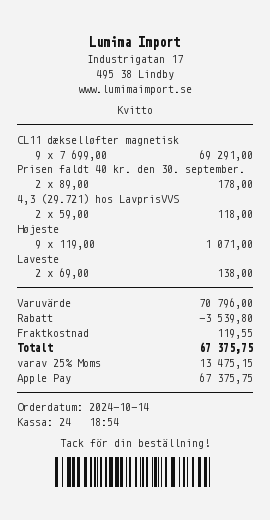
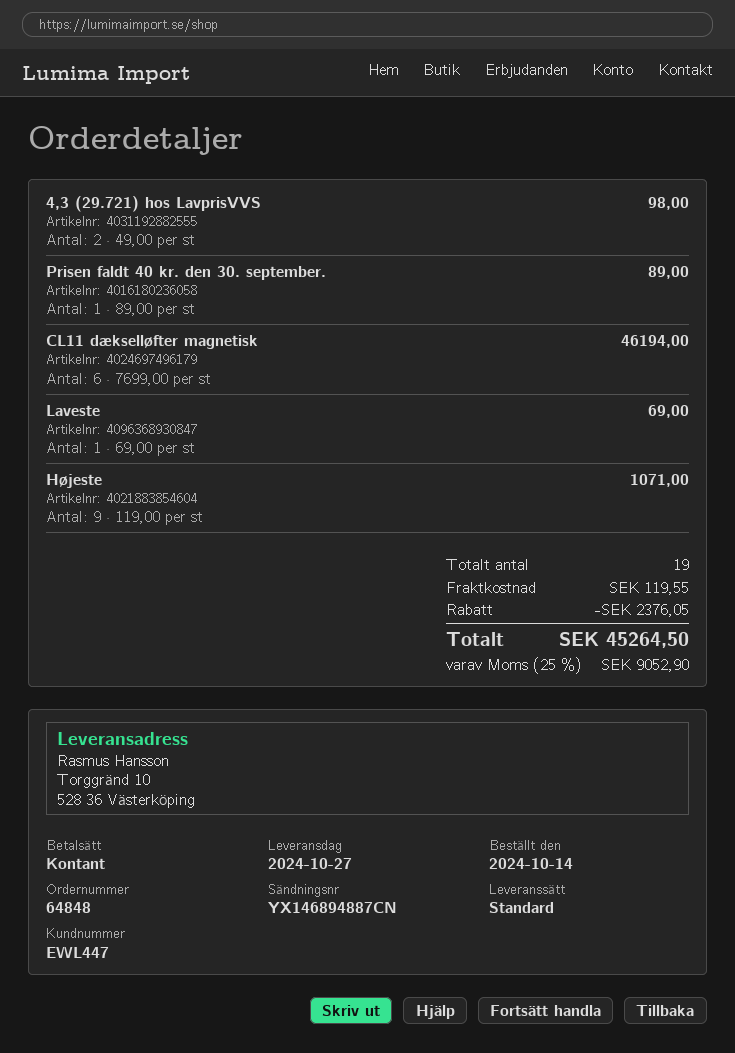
payment method: Apple Pay -> cash
CL11 dækselløfter magnetisk: 9 x 7699.00 = 69291.00 -> 6 x 7699.00 = 46194.00
Prisen faldt 40 kr. den 30. september.: 2 x 89.00 = 178.00 -> 1 x 89.00 = 89.00
4,3 (29.721) hos LavprisVVS: 2 x 59.00 = 118.00 -> 2 x 49.00 = 98.00
Laveste: 2 x 69.00 = 138.00 -> 1 x 69.00 = 69.00
discount: 3539.80 -> 2376.05
tax: 25% = 13475.15 -> 25% = 9052.90
total: 67375.75 -> 45264.50

